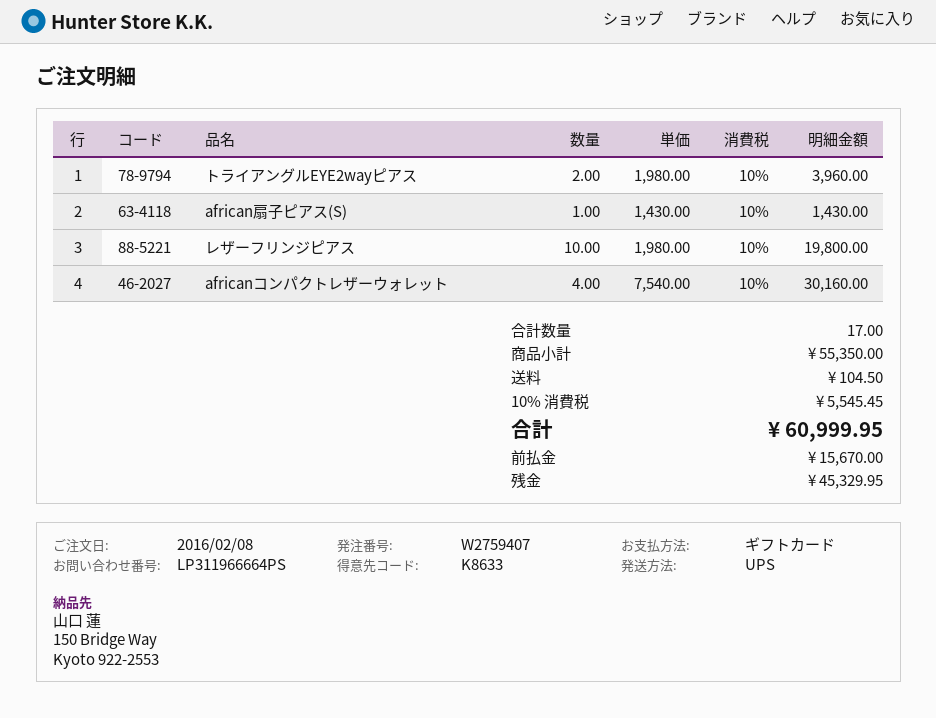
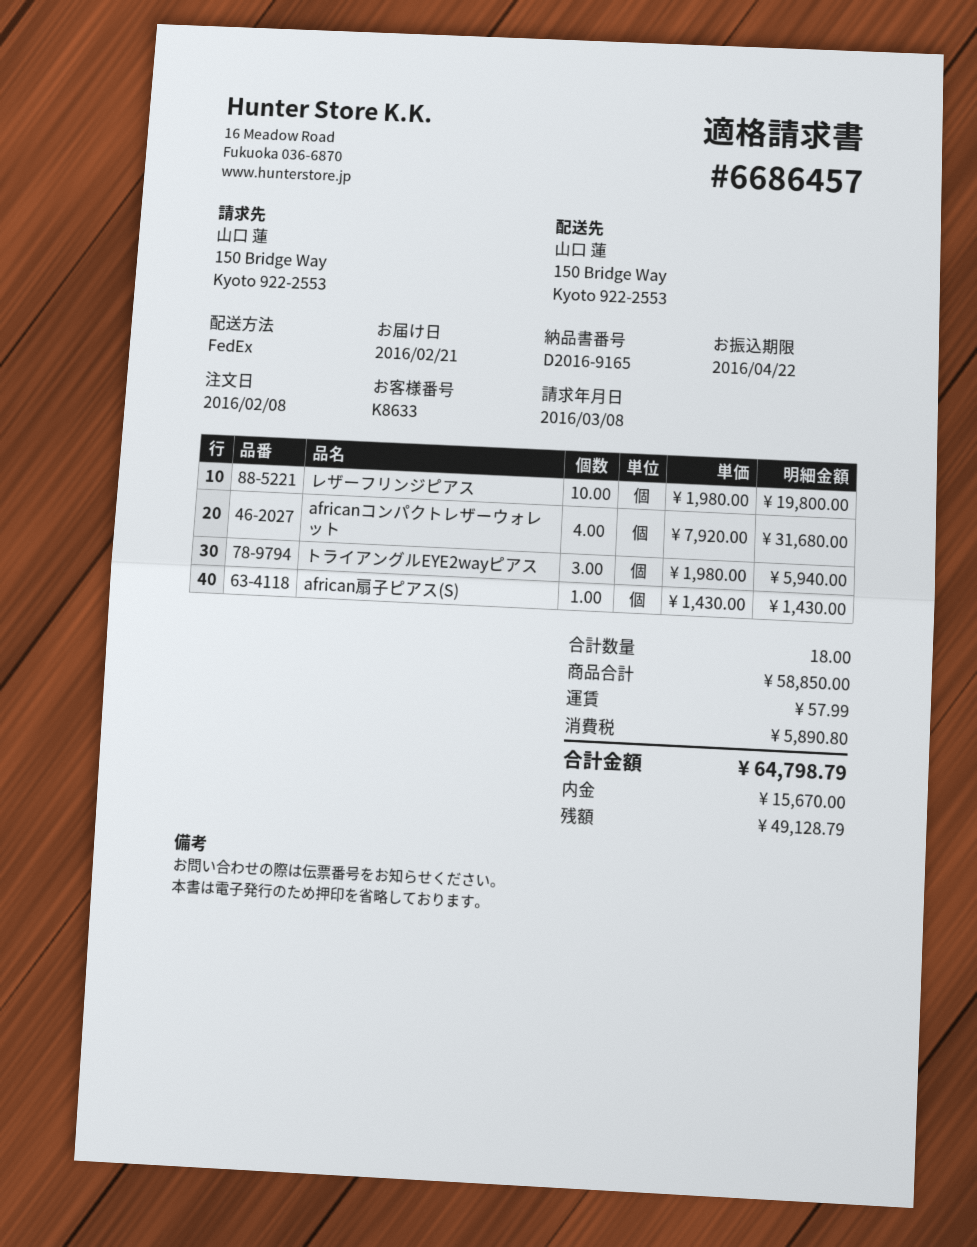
shipping method: UPS -> FedEx
トライアングルEYE2wayピアス: 2 x 1980.00 = 3960.00 -> 3 x 1980.00 = 5940.00
africanコンパクトレザーウォレット: 4 x 7540.00 = 30160.00 -> 4 x 7920.00 = 31680.00
total quantity: 17 -> 18
subtotal: 55350.00 -> 58850.00
shipping: 104.50 -> 57.99
tax: 5545.45 -> 5890.80
total: 60999.95 -> 64798.79
balance: 45329.95 -> 49128.79

